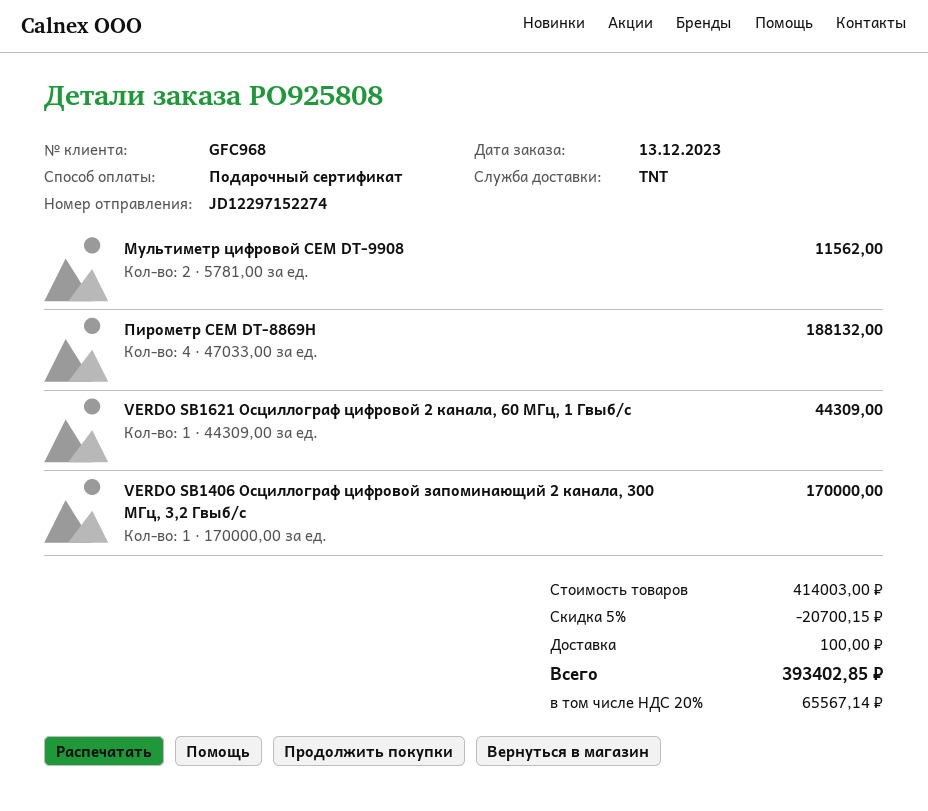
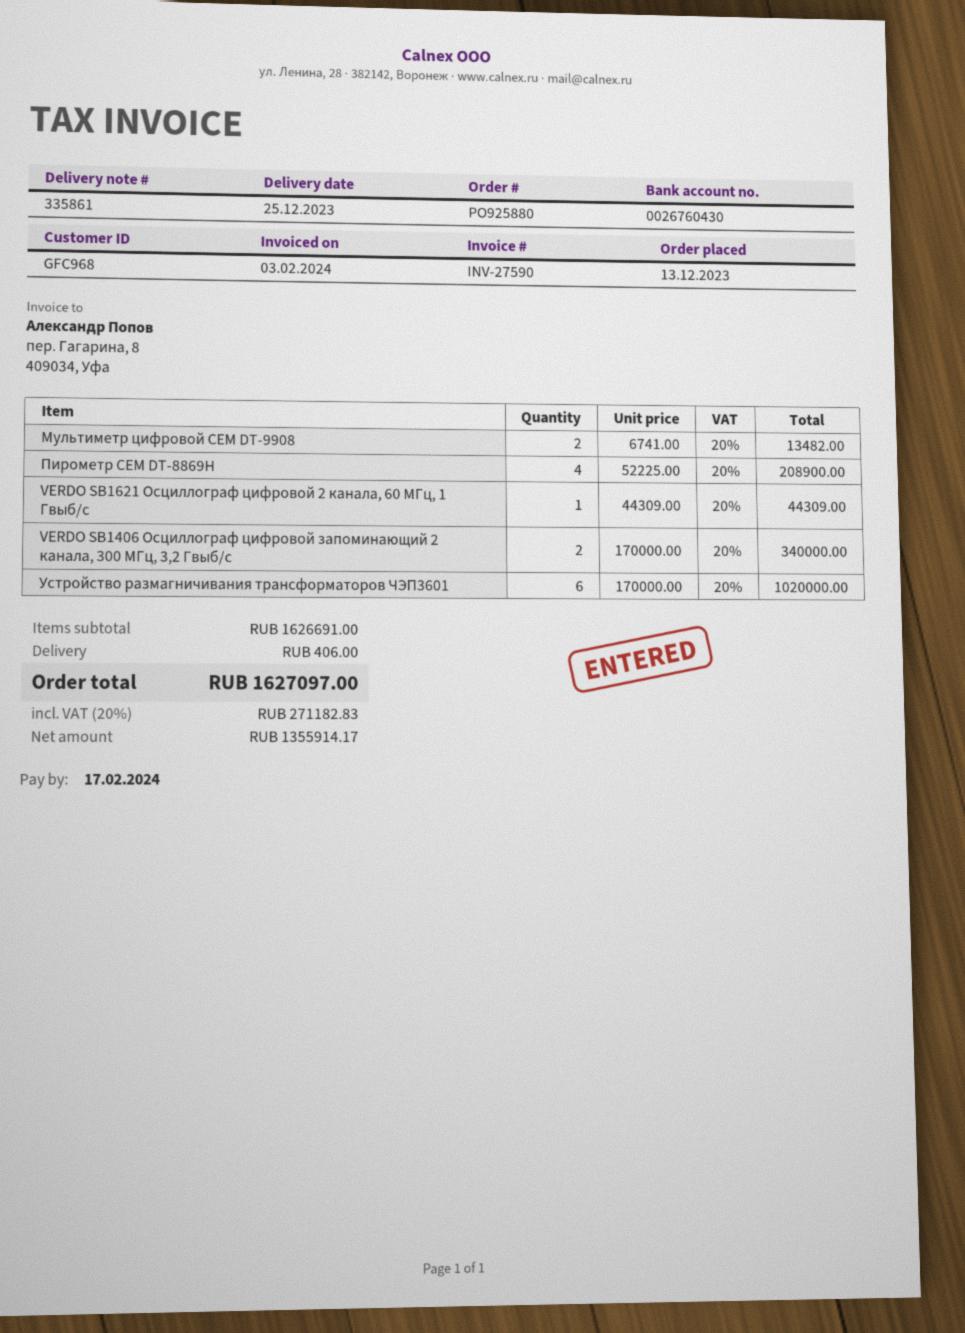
order number: PO925808 -> PO925880
Мультиметр цифровой CEM DT-9908: 2 x 5781.00 = 11562.00 -> 2 x 6741.00 = 13482.00
Пирометр CEM DT-8869H: 4 x 47033.00 = 188132.00 -> 4 x 52225.00 = 208900.00
VERDO SB1406 Осциллограф цифровой запоминающий 2 канала, 300 МГц, 3,2 Гвыб/с: 1 x 170000.00 = 170000.00 -> 2 x 170000.00 = 340000.00
Устройство размагничивания трансформаторов ЧЭП3601: none -> 6 x 170000.00 = 1020000.00
subtotal: 414003.00 -> 1626691.00
discount: 5% = 20700.15 -> none
shipping: 100.00 -> 406.00
tax: 20% = 65567.14 -> 20% = 271182.83
total: 393402.85 -> 1627097.00

